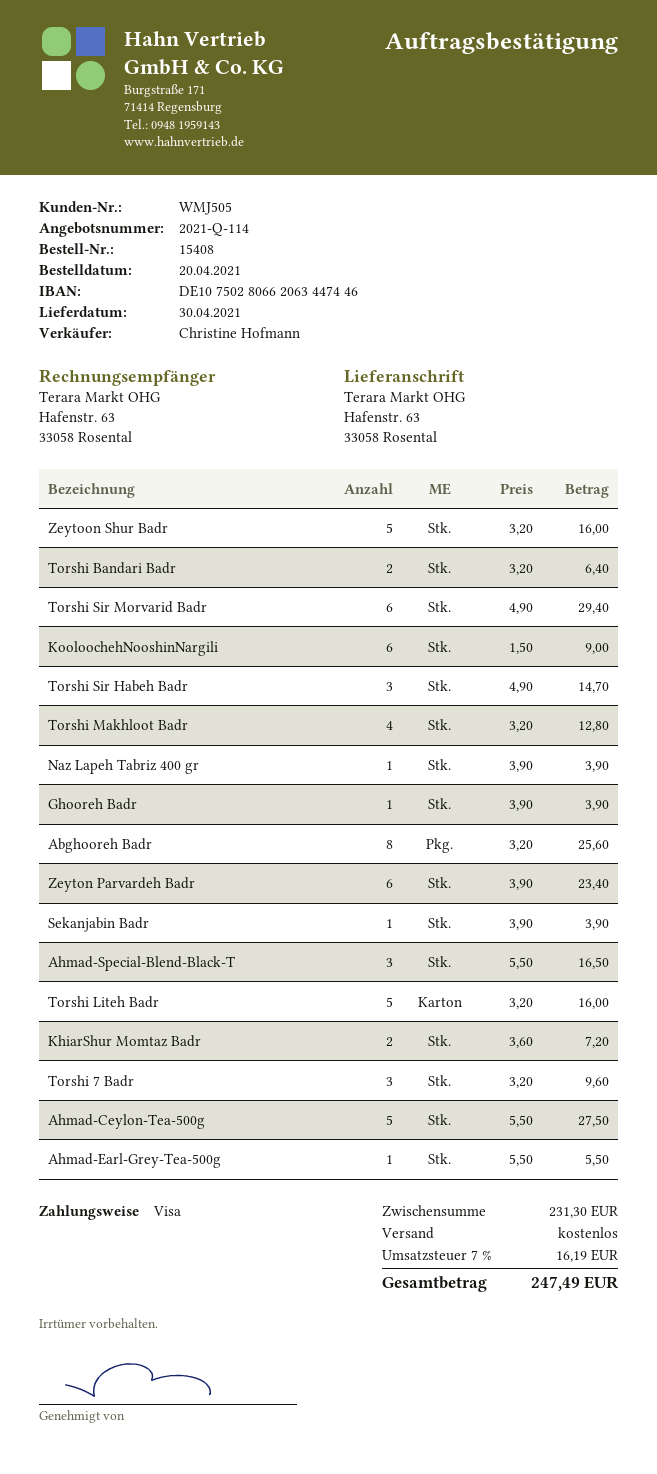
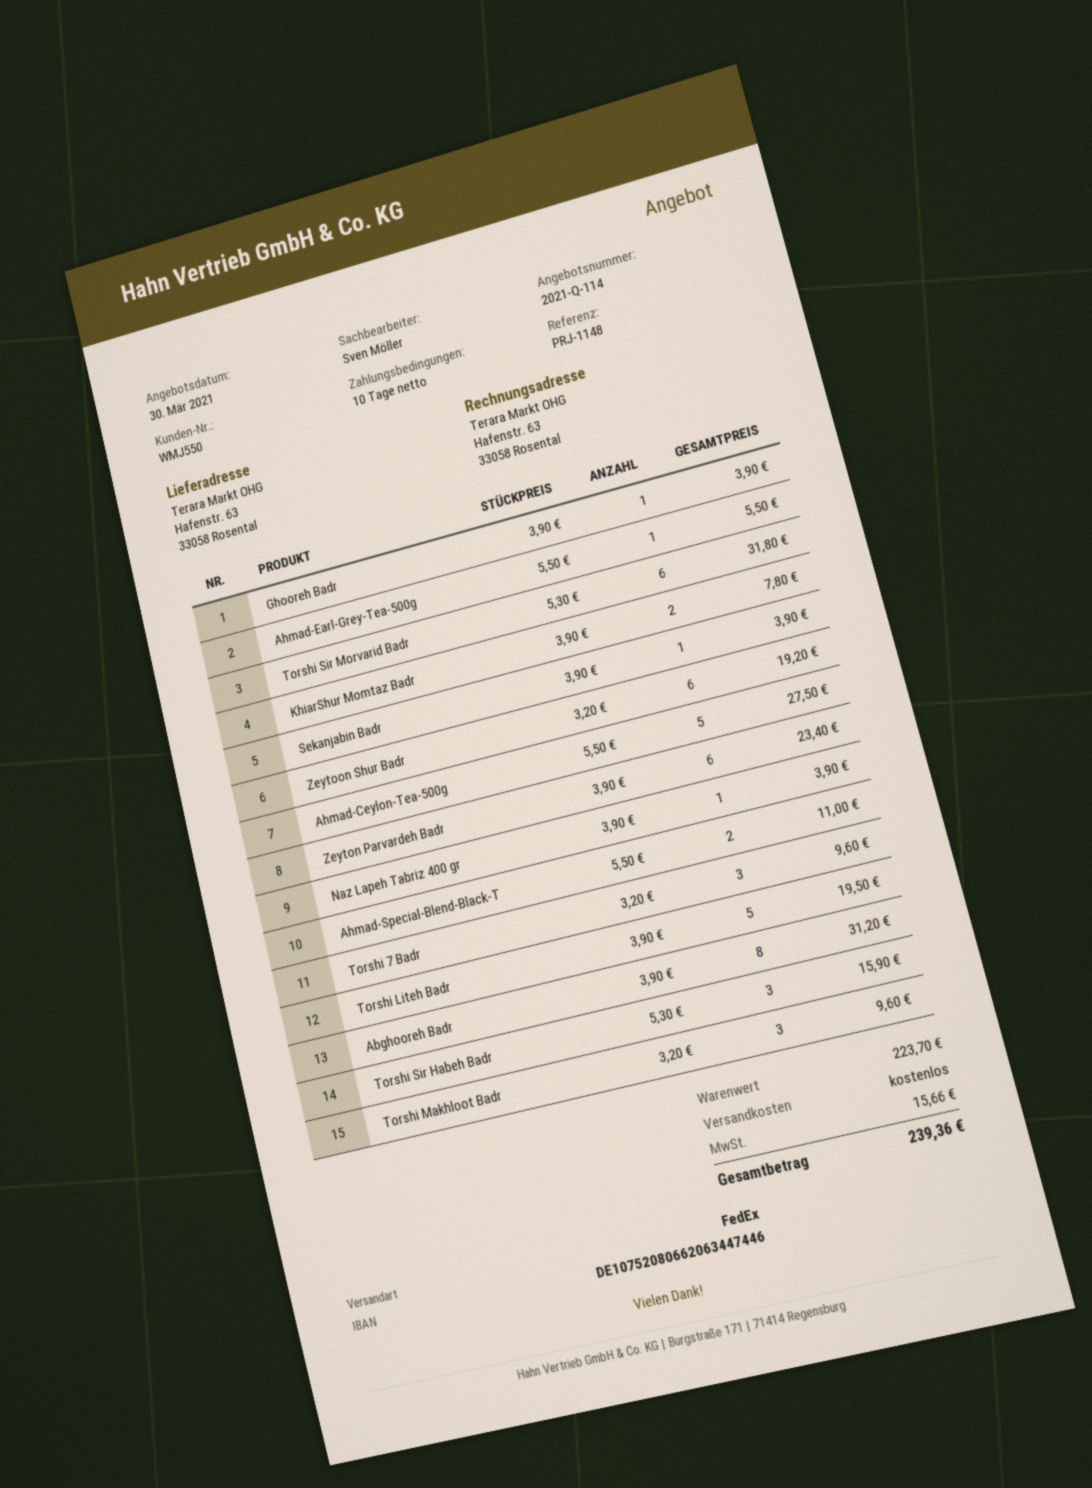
customer number: WMJ505 -> WMJ550
sales rep: Christine Hofmann -> Sven Möller
bank account: DE10750280662063447446 -> DE10752080662063447446
Zeytoon Shur Badr: 5 x 3.20 = 16.00 -> 6 x 3.20 = 19.20
Torshi Bandari Badr: 2 x 3.20 = 6.40 -> none
Torshi Sir Morvarid Badr: 6 x 4.90 = 29.40 -> 6 x 5.30 = 31.80
KooloochehNooshinNargili: 6 x 1.50 = 9.00 -> none
Torshi Sir Habeh Badr: 3 x 4.90 = 14.70 -> 3 x 5.30 = 15.90
Torshi Makhloot Badr: 4 x 3.20 = 12.80 -> 3 x 3.20 = 9.60
Abghooreh Badr: 8 x 3.20 = 25.60 -> 8 x 3.90 = 31.20
Ahmad-Special-Blend-Black-T: 3 x 5.50 = 16.50 -> 2 x 5.50 = 11.00
Torshi Liteh Badr: 5 x 3.20 = 16.00 -> 5 x 3.90 = 19.50
KhiarShur Momtaz Badr: 2 x 3.60 = 7.20 -> 2 x 3.90 = 7.80
subtotal: 231.30 -> 223.70
tax: 16.19 -> 15.66
total: 247.49 -> 239.36

